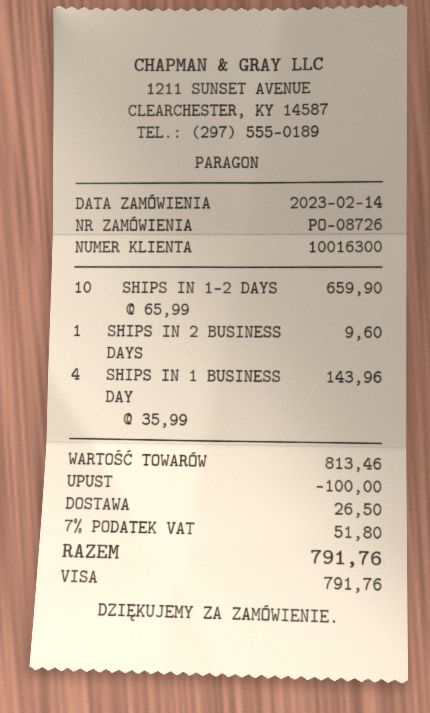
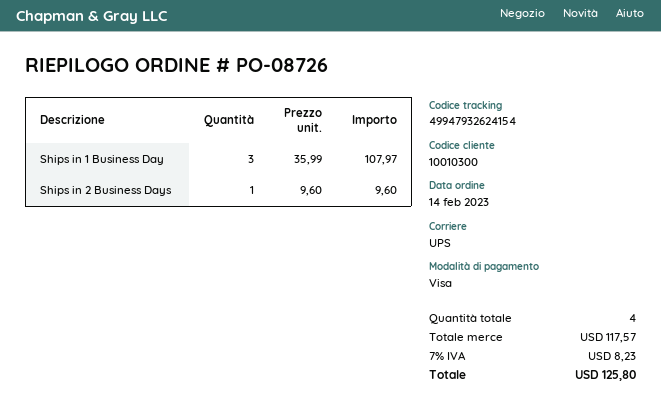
customer number: 10016300 -> 10010300
SHIPS IN 1-2 DAYS: 10 x 65.99 = 659.90 -> none
SHIPS IN 1 BUSINESS DAY: 4 x 35.99 = 143.96 -> 3 x 35.99 = 107.97
subtotal: 813.46 -> 117.57
discount: 100.00 -> none
shipping: 26.50 -> none
tax: 7% = 51.80 -> 7% = 8.23
total: 791.76 -> 125.80

